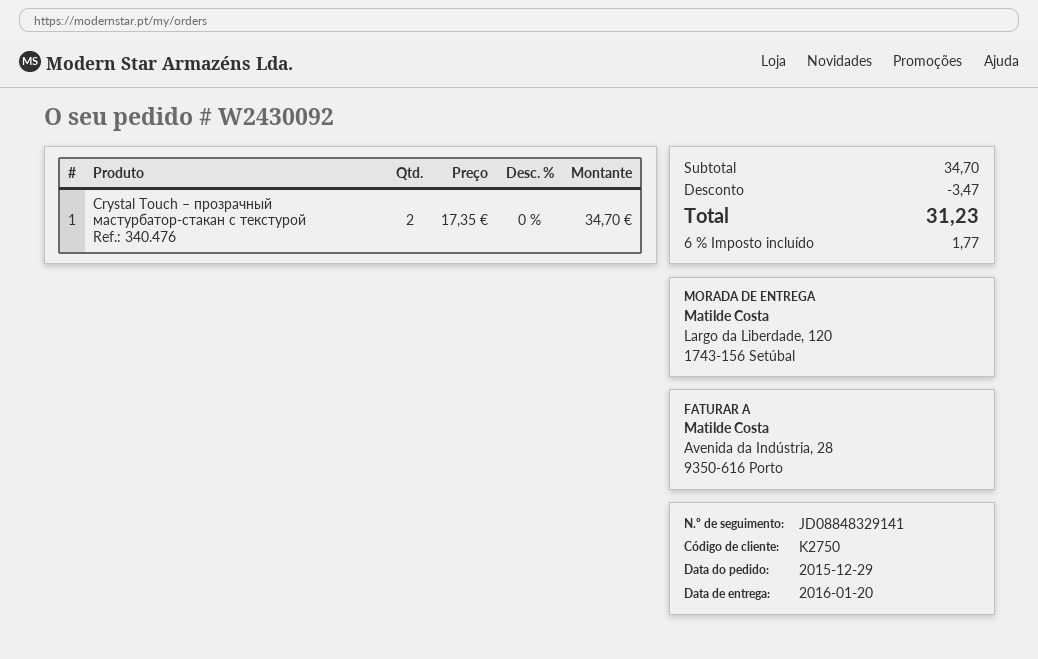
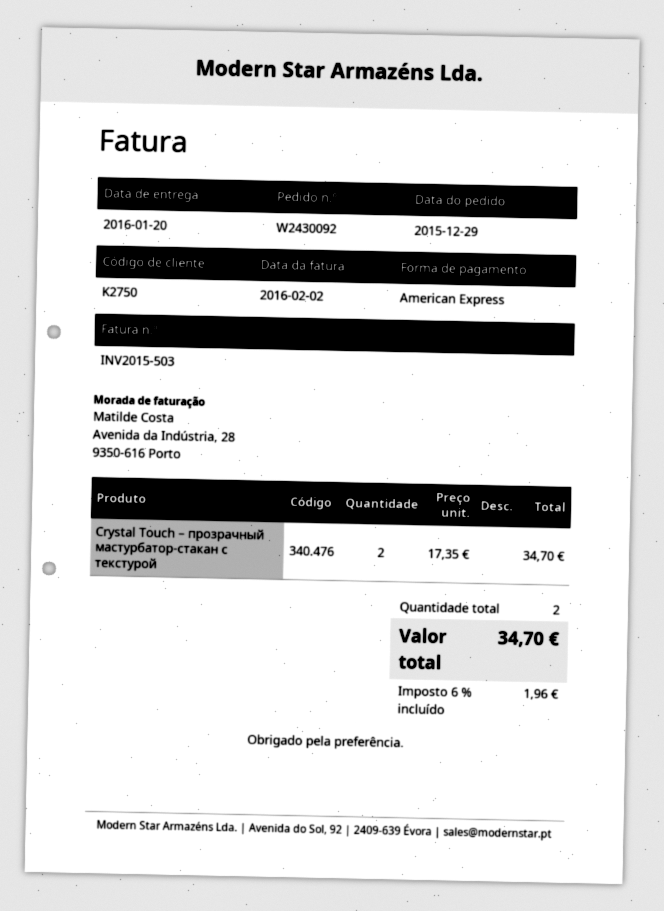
discount: 3.47 -> none
tax: 6% = 1.77 -> 6% = 1.96
total: 31.23 -> 34.70

